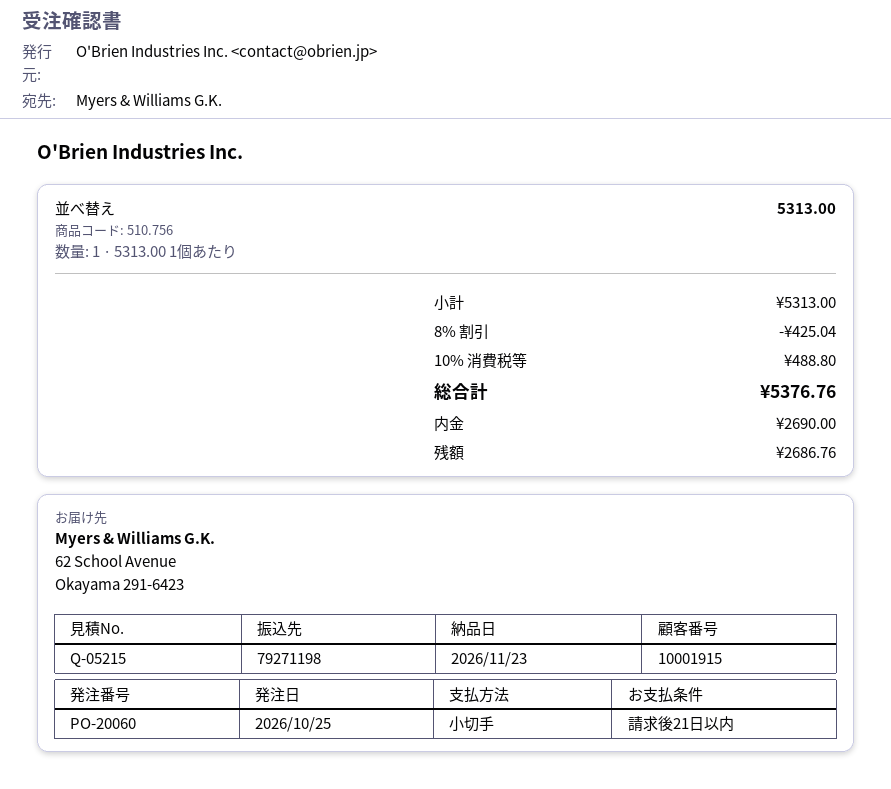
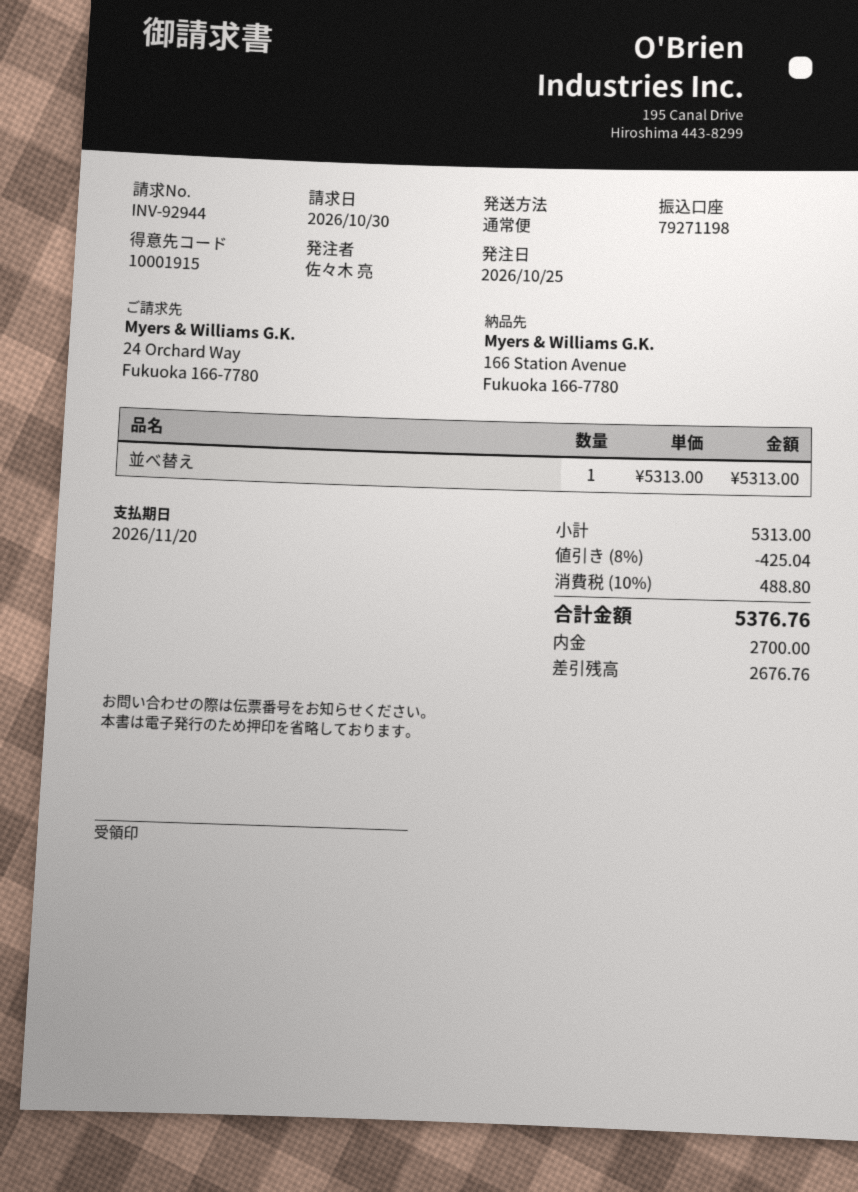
ship to: 62 School Avenue, Okayama 291-6423 -> 166 Station Avenue, Fukuoka 166-7780
deposit: 2690.00 -> 2700.00
balance: 2686.76 -> 2676.76

